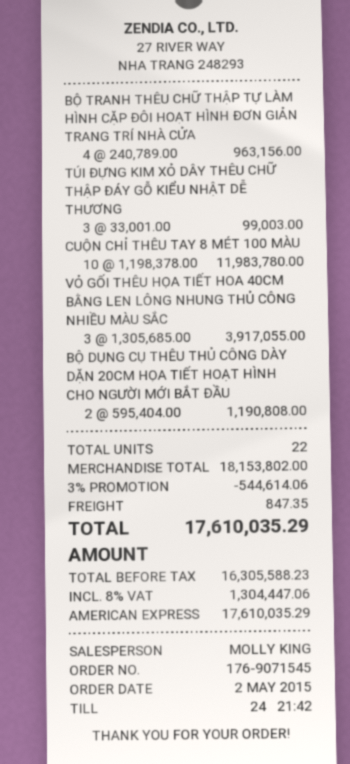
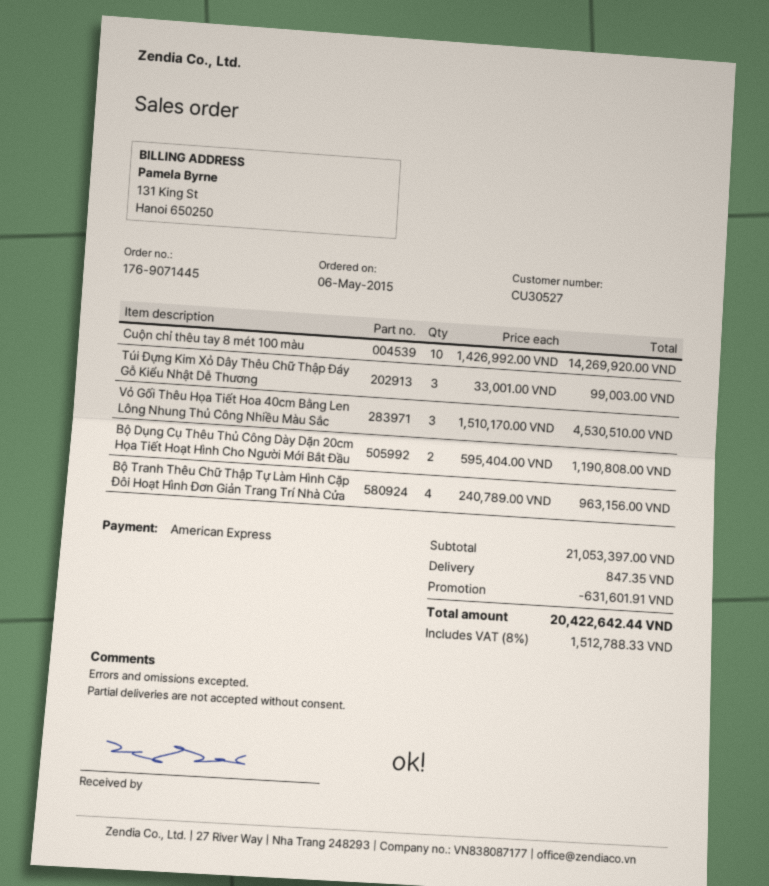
order number: 176-9071545 -> 176-9071445
order date: 2015-05-02 -> 2015-05-06
CUỘN CHỈ THÊU TAY 8 MÉT 100 MÀU: 10 x 1198378.00 = 11983780.00 -> 10 x 1426992.00 = 14269920.00
VỎ GỐI THÊU HỌA TIẾT HOA 40CM BẰNG LEN LÔNG NHUNG THỦ CÔNG NHIỀU MÀU SẮC: 3 x 1305685.00 = 3917055.00 -> 3 x 1510170.00 = 4530510.00
subtotal: 18153802.00 -> 21053397.00
discount: 544614.06 -> 631601.91
tax: 8% = 1304447.06 -> 8% = 1512788.33
total: 17610035.29 -> 20422642.44

